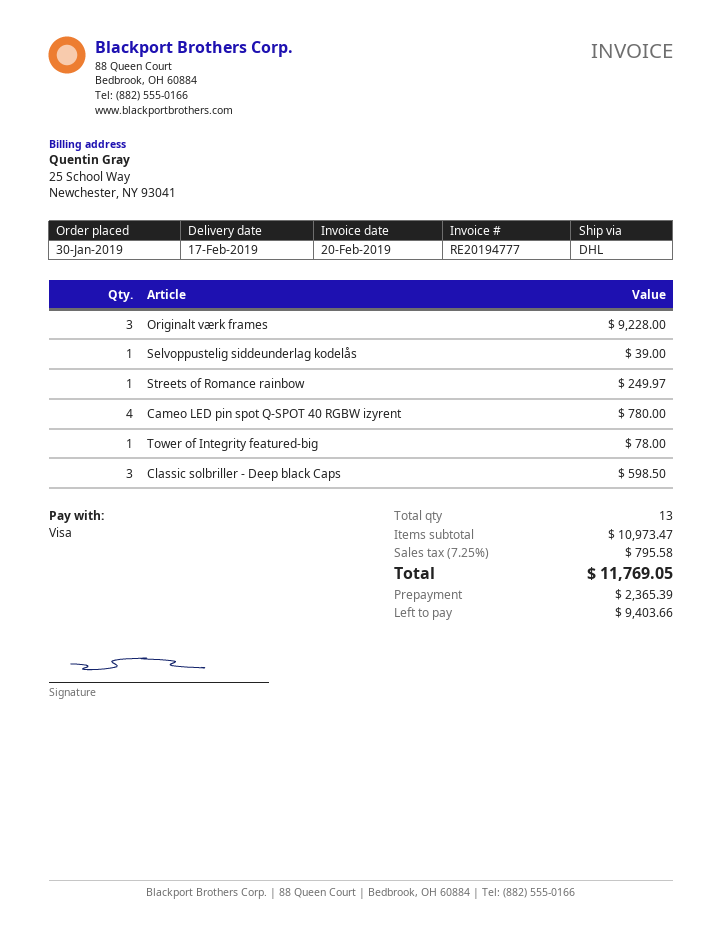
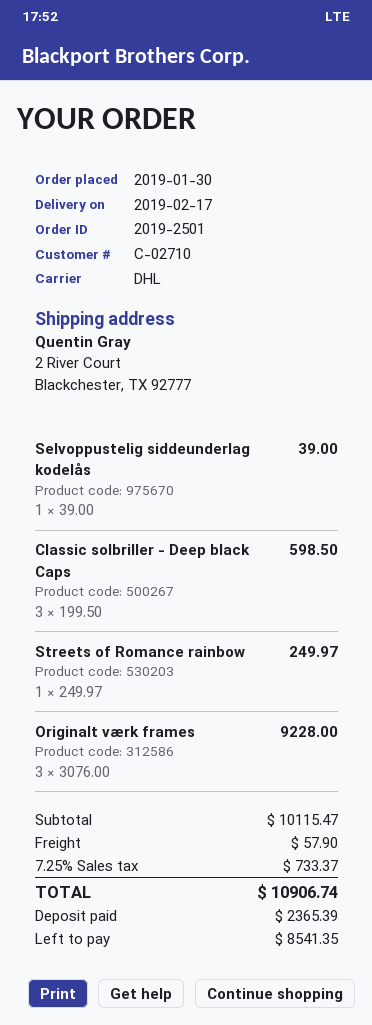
Cameo LED pin spot Q-SPOT 40 RGBW izyrent: 4 for 780.00 -> none
Tower of Integrity featured-big: 1 for 78.00 -> none
subtotal: 10973.47 -> 10115.47
shipping: none -> 57.90
tax: 7.25% = 795.58 -> 7.25% = 733.37
total: 11769.05 -> 10906.74
balance: 9403.66 -> 8541.35

